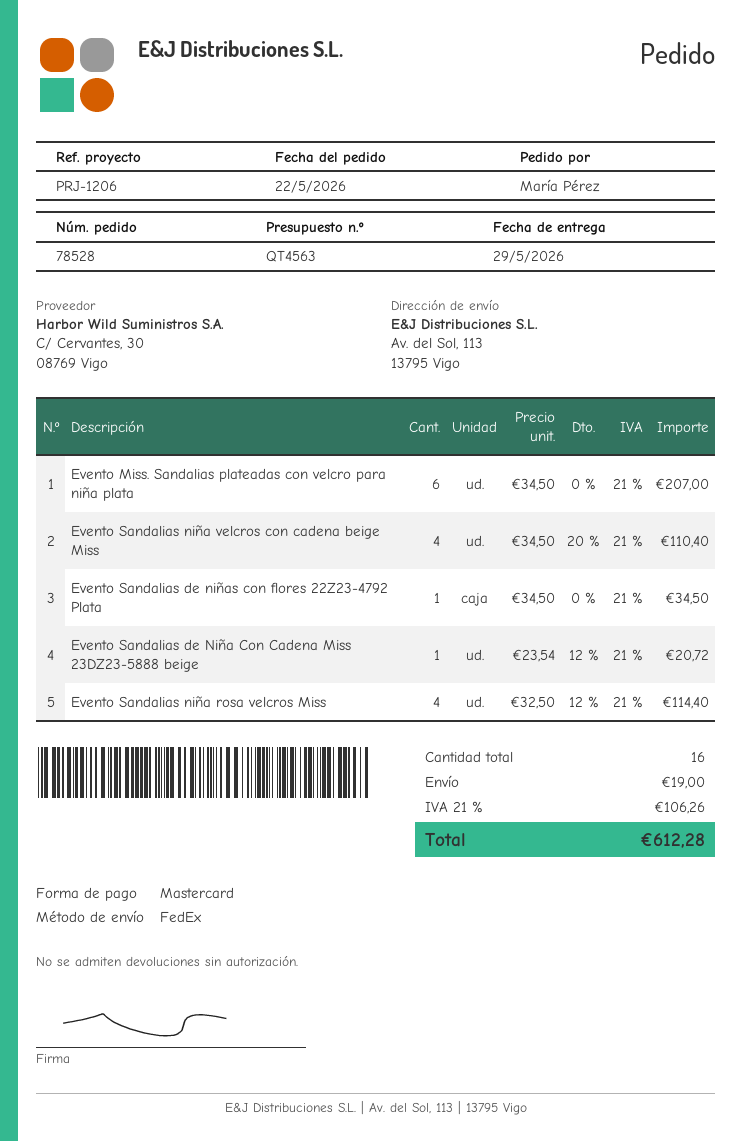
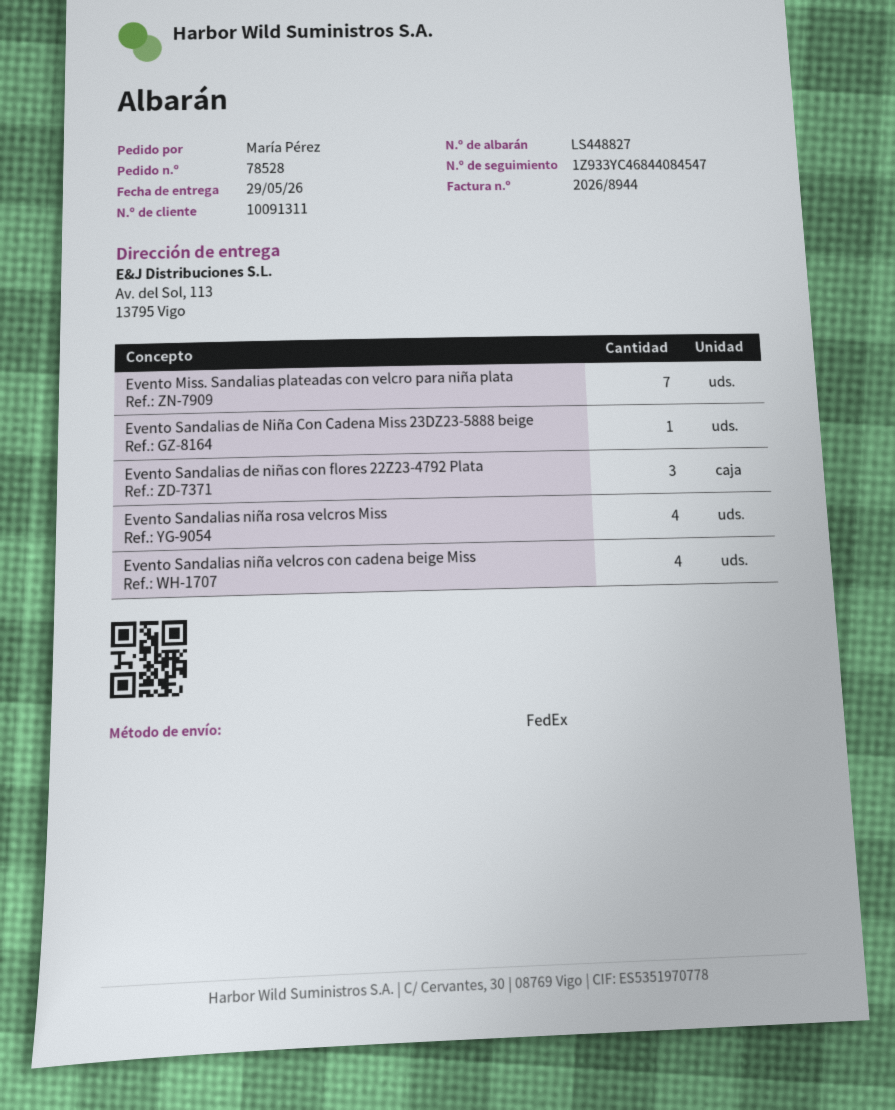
Evento Miss. Sandalias plateadas con velcro para niña plata: 6 -> 7
Evento Sandalias de niñas con flores 22Z23-4792 Plata: 1 -> 3

